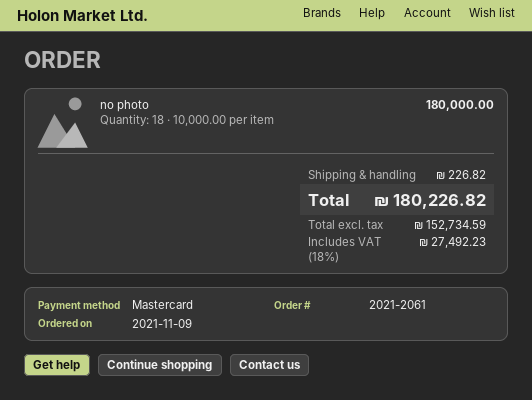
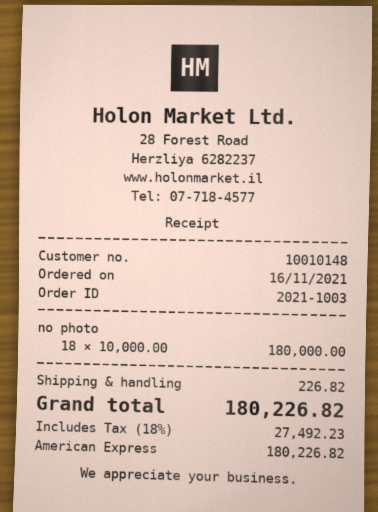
order number: 2021-2061 -> 2021-1003
order date: 2021-11-09 -> 2021-11-16
payment method: Mastercard -> American Express

